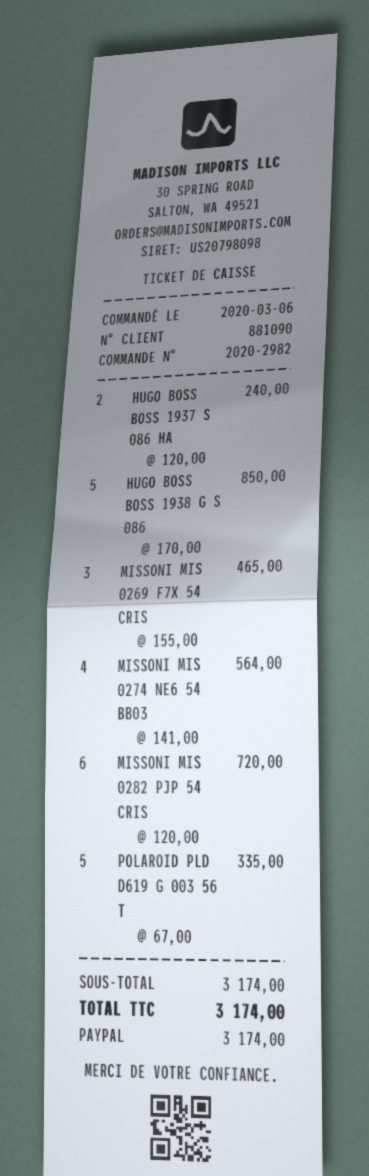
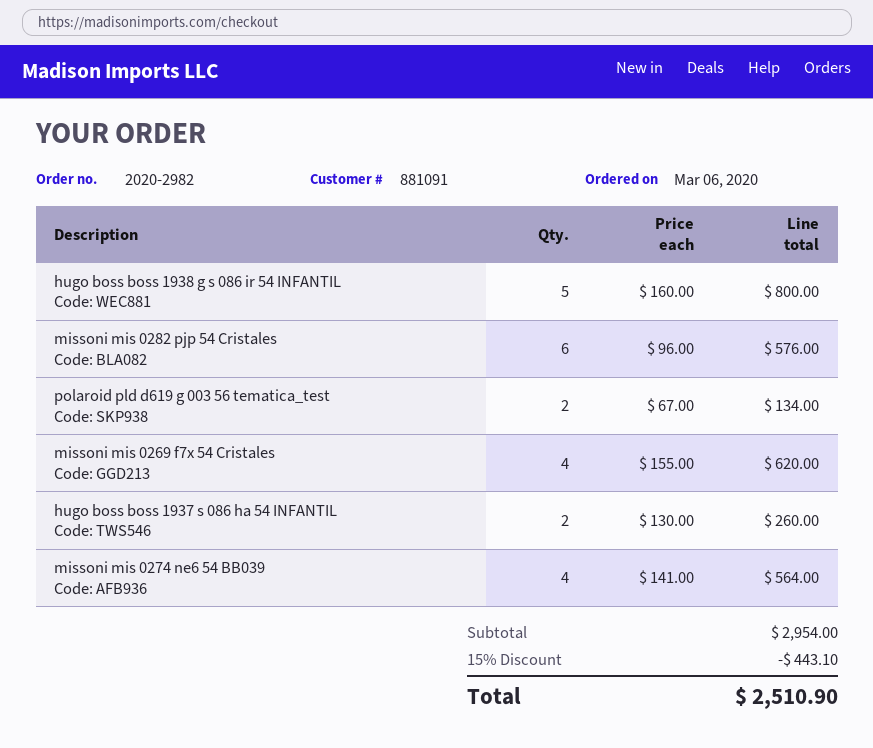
customer number: 881090 -> 881091
HUGO BOSS BOSS 1937 S 086 HA: 2 x 120.00 = 240.00 -> 2 x 130.00 = 260.00
HUGO BOSS BOSS 1938 G S 086: 5 x 170.00 = 850.00 -> 5 x 160.00 = 800.00
MISSONI MIS 0269 F7X 54 CRIS: 3 x 155.00 = 465.00 -> 4 x 155.00 = 620.00
MISSONI MIS 0282 PJP 54 CRIS: 6 x 120.00 = 720.00 -> 6 x 96.00 = 576.00
POLAROID PLD D619 G 003 56 T: 5 x 67.00 = 335.00 -> 2 x 67.00 = 134.00
subtotal: 3174.00 -> 2954.00
discount: none -> 15% = 443.10
total: 3174.00 -> 2510.90

